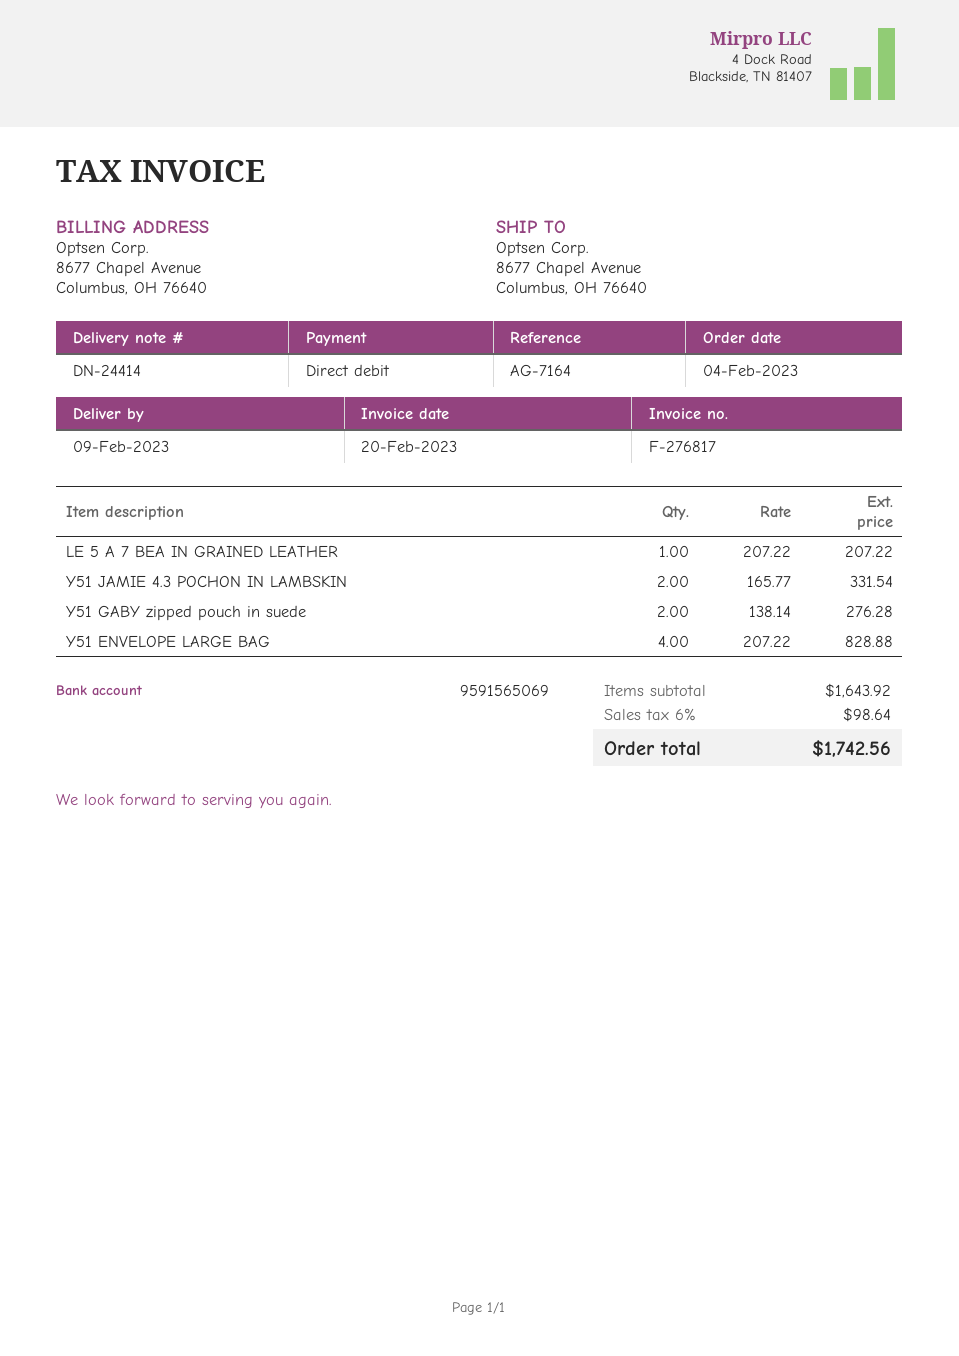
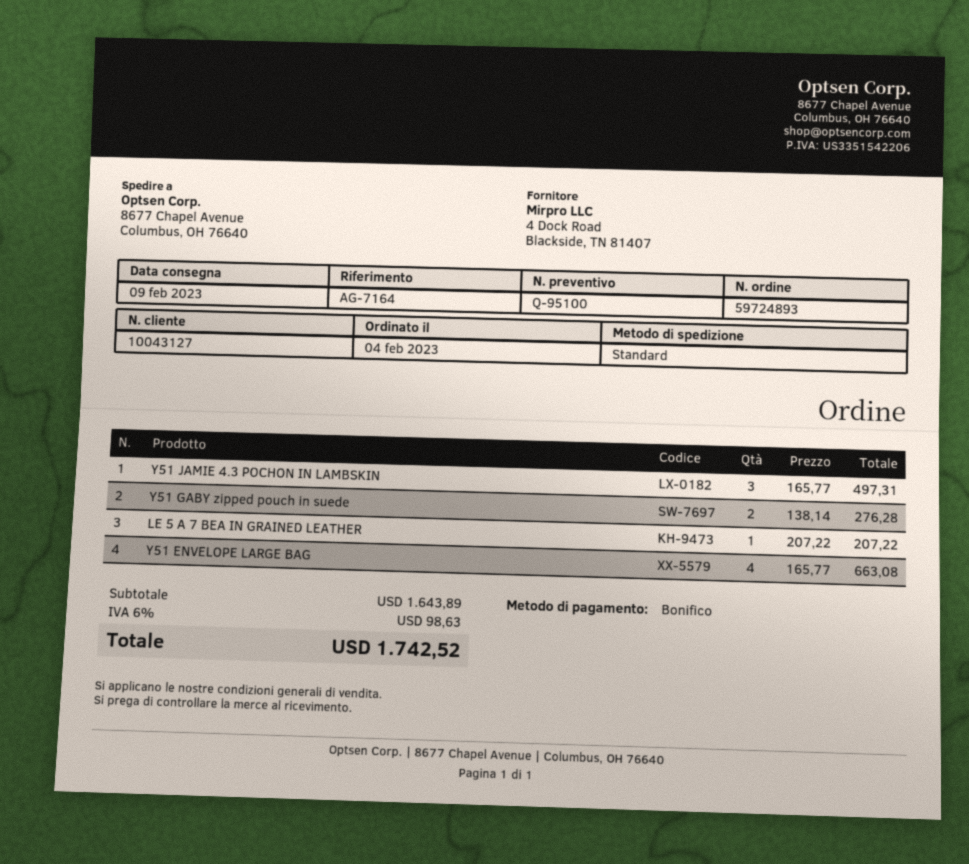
payment method: direct debit -> bank transfer
Y51 JAMIE 4.3 POCHON IN LAMBSKIN: 2 x 165.77 = 331.54 -> 3 x 165.77 = 497.31
Y51 ENVELOPE LARGE BAG: 4 x 207.22 = 828.88 -> 4 x 165.77 = 663.08
subtotal: 1643.92 -> 1643.89
tax: 6% = 98.64 -> 6% = 98.63
total: 1742.56 -> 1742.52

